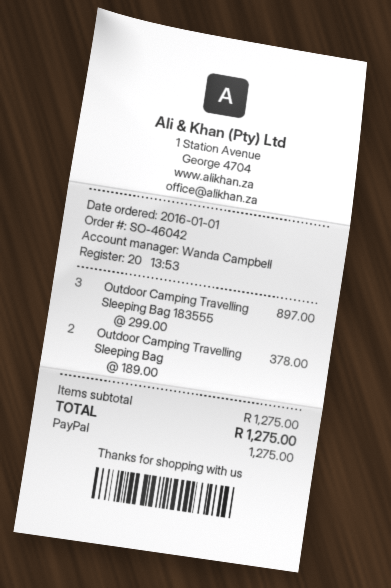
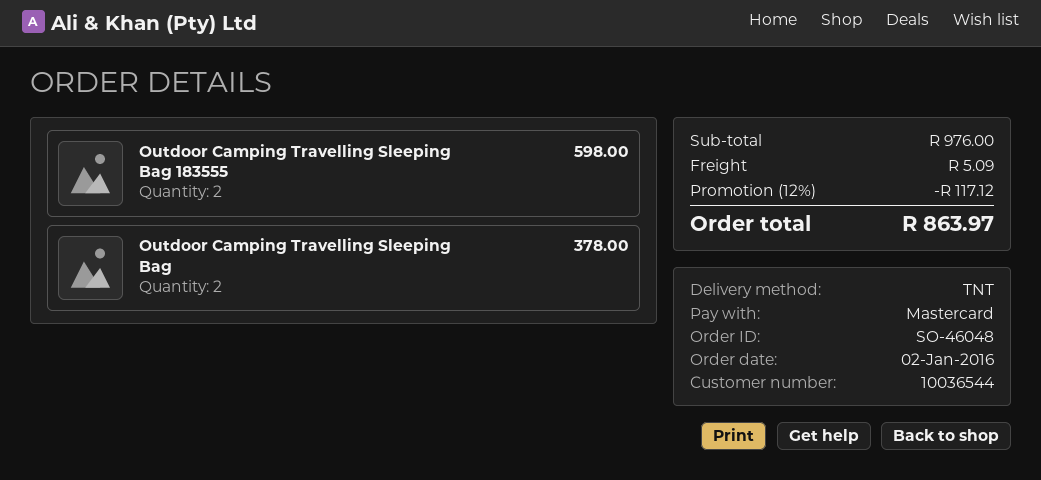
order number: SO-46042 -> SO-46048
order date: 2016-01-01 -> 2016-01-02
payment method: PayPal -> Mastercard
Outdoor Camping Travelling Sleeping Bag 183555: 3 for 897.00 -> 2 for 598.00
subtotal: 1275.00 -> 976.00
discount: none -> 12% = 117.12
shipping: none -> 5.09
total: 1275.00 -> 863.97

